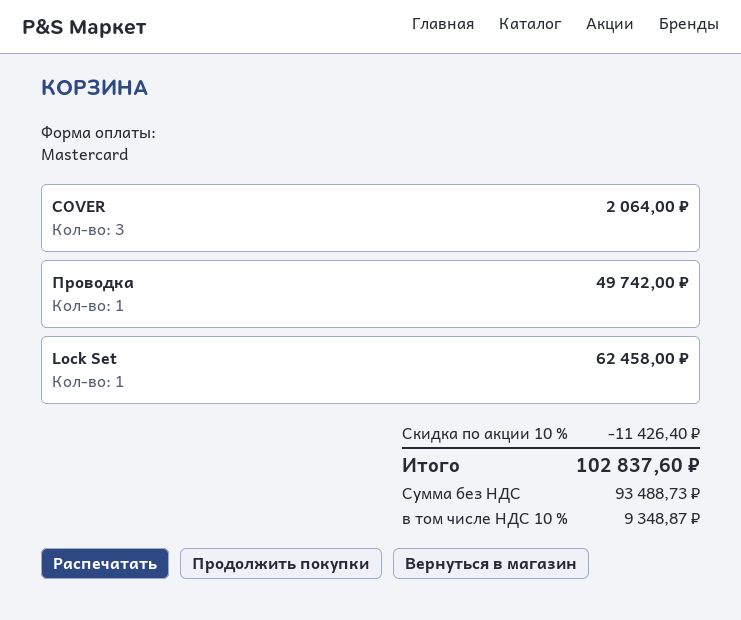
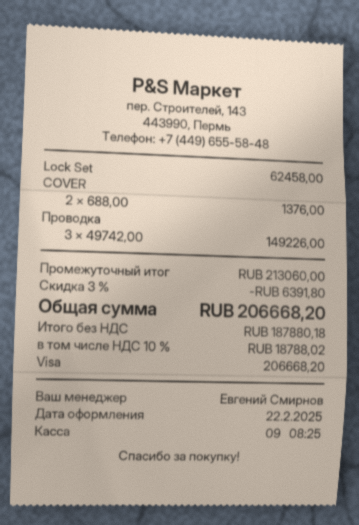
payment method: Mastercard -> Visa
COVER: 3 for 2064.00 -> 2 for 1376.00
Проводка: 1 for 49742.00 -> 3 for 149226.00
discount: 10% = 11426.40 -> 3% = 6391.80
net: 93488.73 -> 187880.18
tax: 10% = 9348.87 -> 10% = 18788.02
total: 102837.60 -> 206668.20

